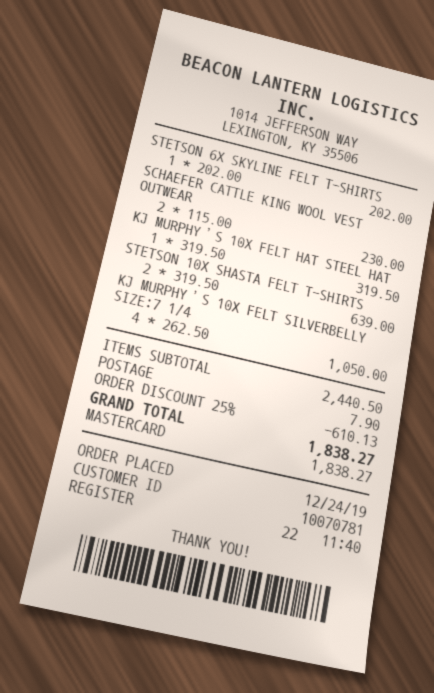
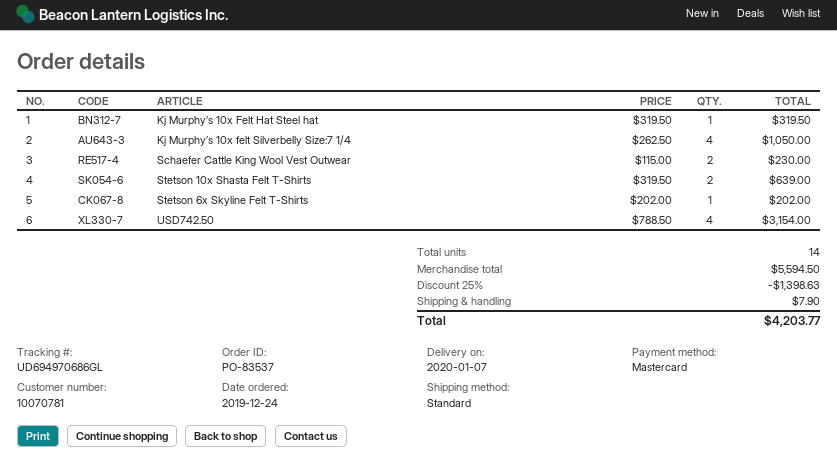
USD742.50: none -> 4 x 788.50 = 3154.00
subtotal: 2440.50 -> 5594.50
discount: 25% = 610.13 -> 25% = 1398.63
total: 1838.27 -> 4203.77

